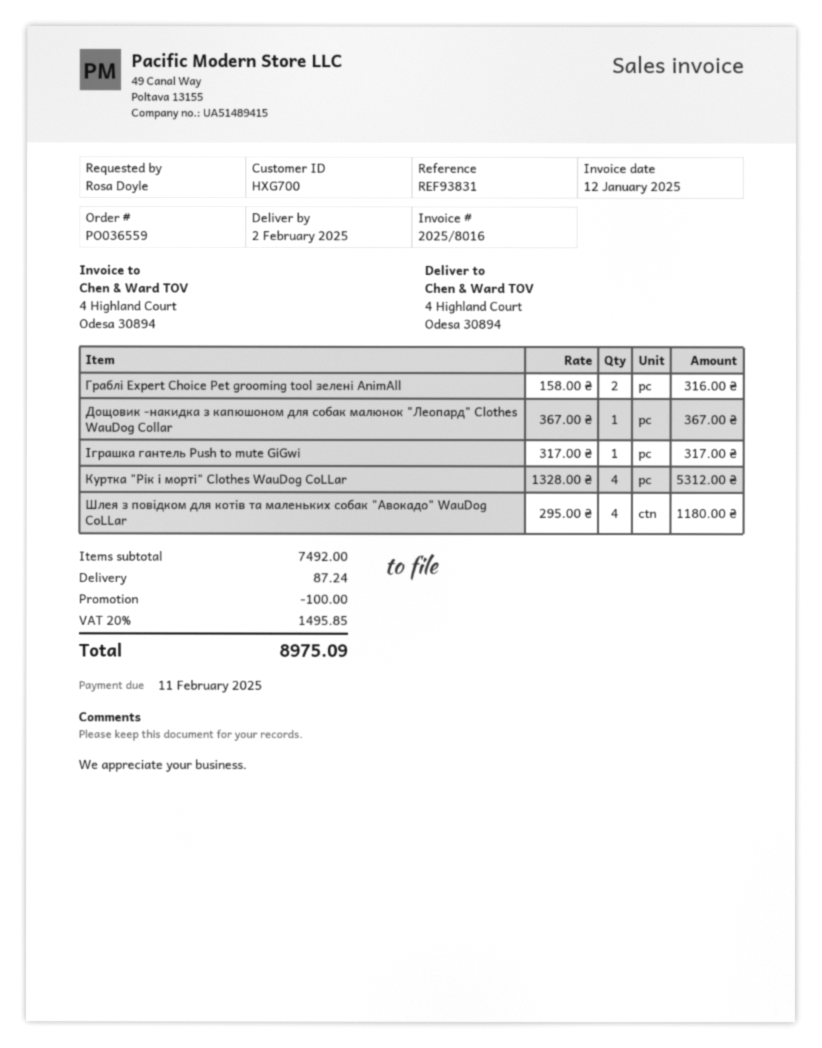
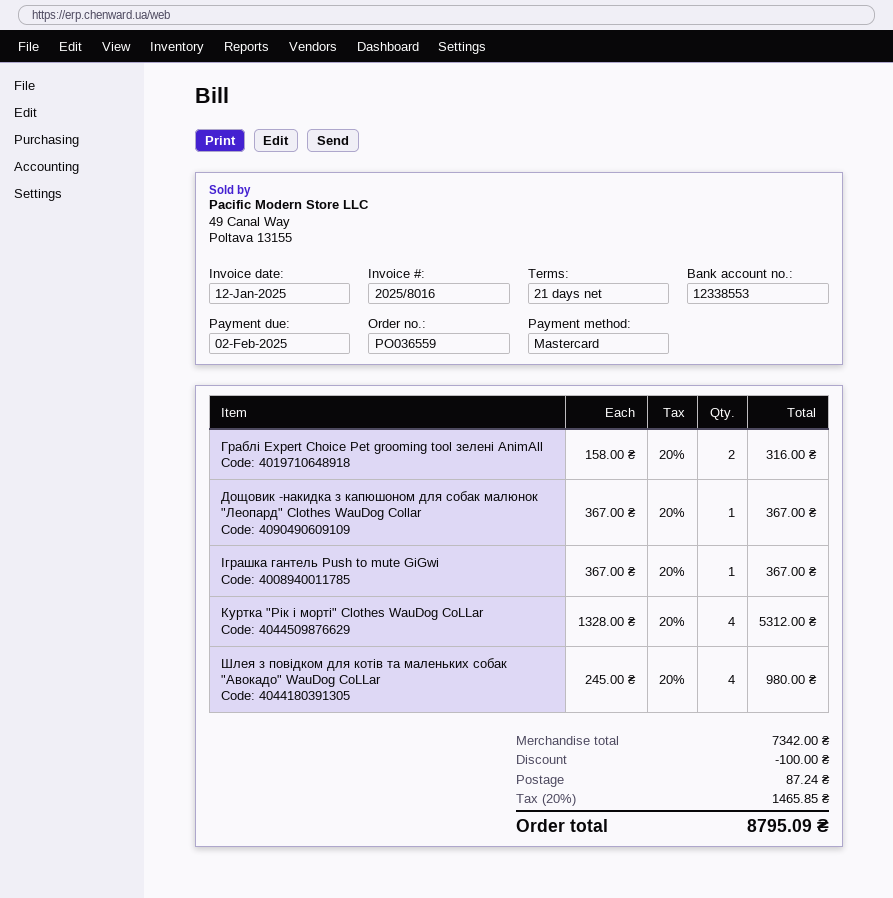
due date: 2025-02-11 -> 2025-02-02
Іграшка гантель Push to mute GiGwi: 1 x 317.00 = 317.00 -> 1 x 367.00 = 367.00
Шлея з повідком для котів та маленьких собак "Авокадо" WauDog CoLLar: 4 x 295.00 = 1180.00 -> 4 x 245.00 = 980.00
subtotal: 7492.00 -> 7342.00
tax: 20% = 1495.85 -> 20% = 1465.85
total: 8975.09 -> 8795.09

